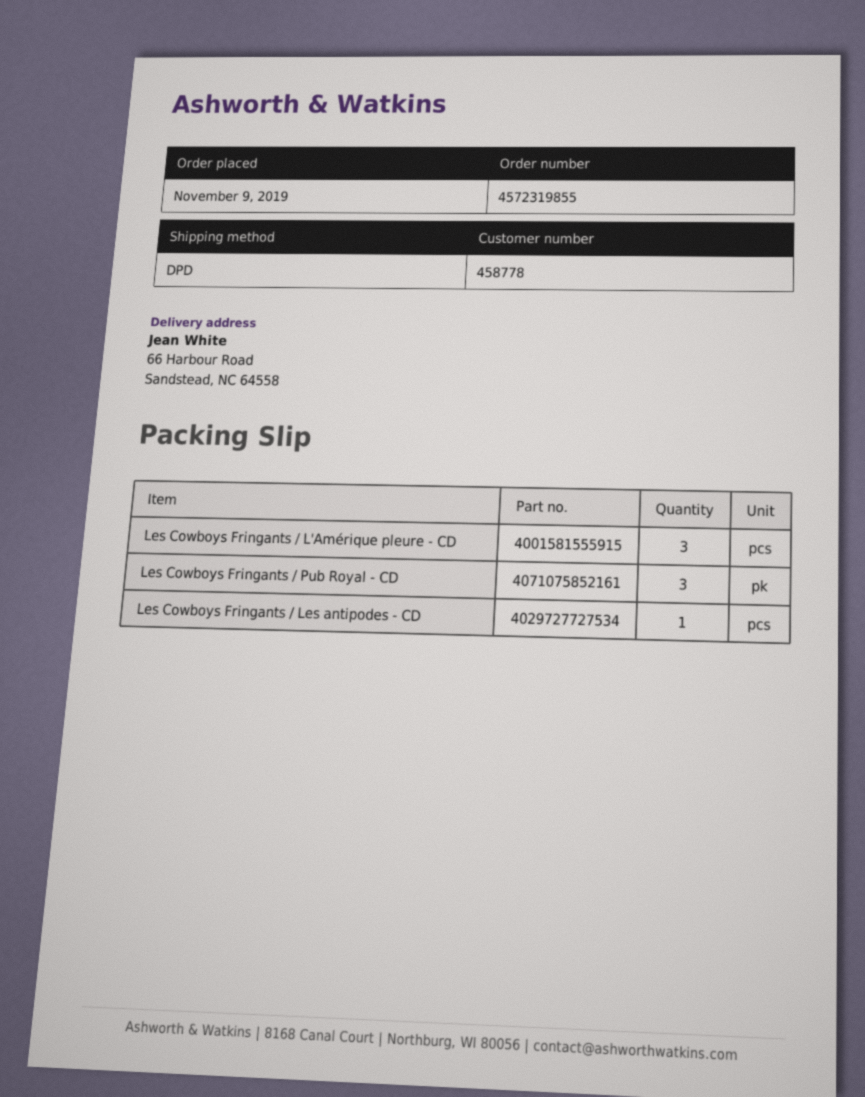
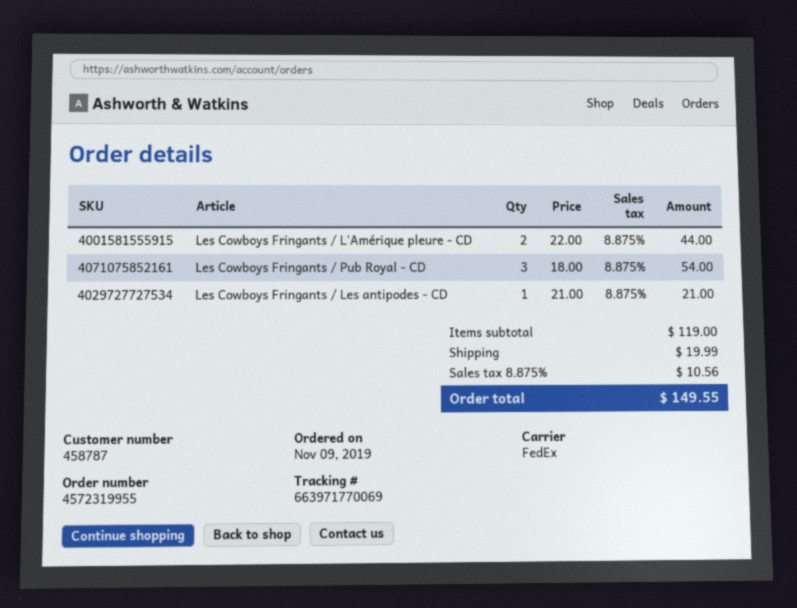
order number: 4572319855 -> 4572319955
customer number: 458778 -> 458787
shipping method: DPD -> FedEx
Les Cowboys Fringants / L'Amérique pleure - CD: 3 -> 2

